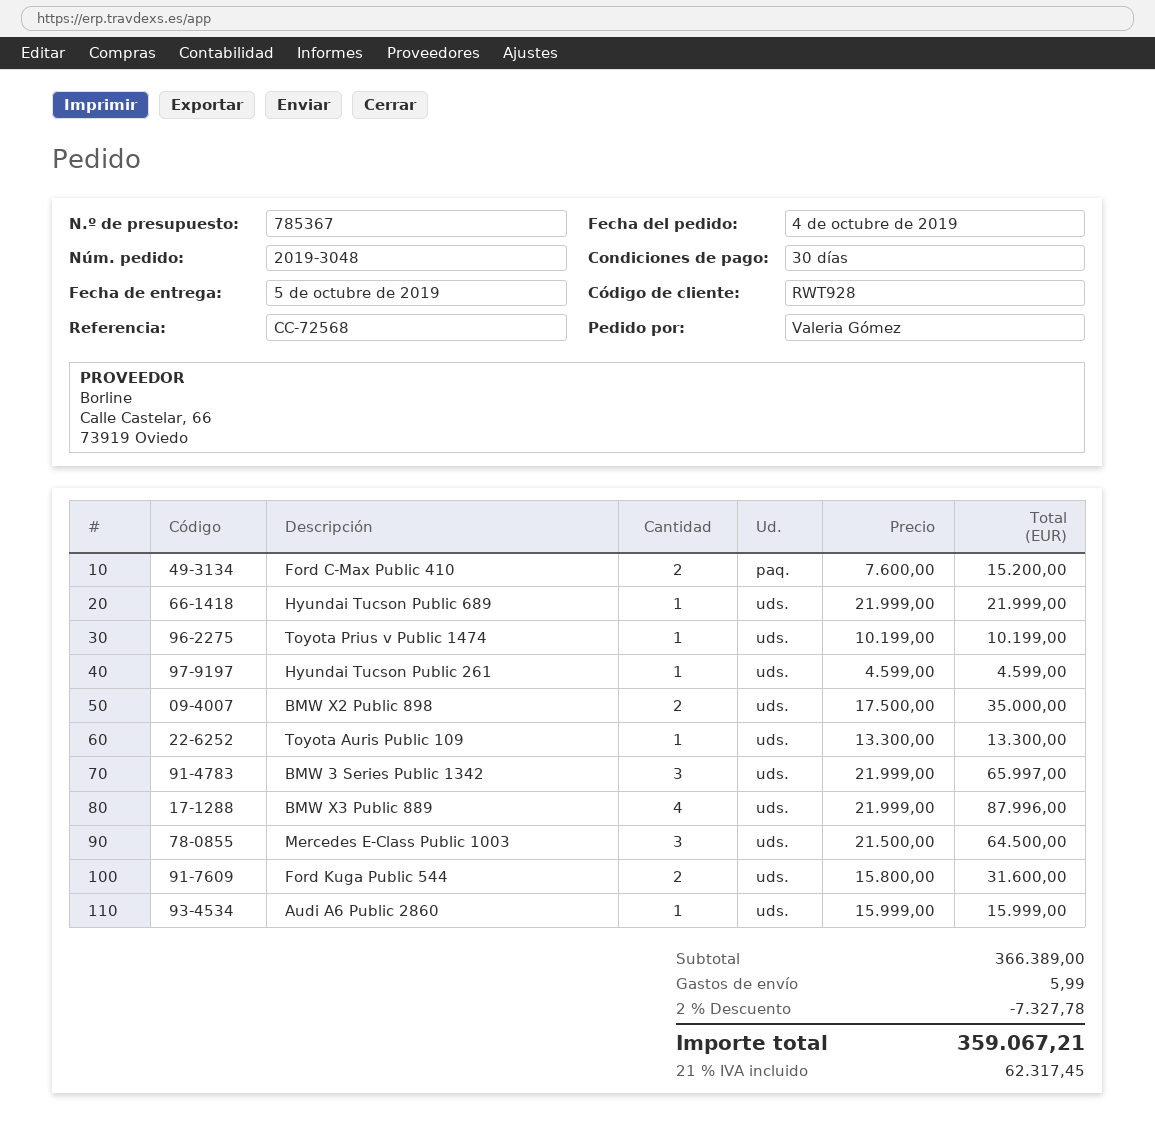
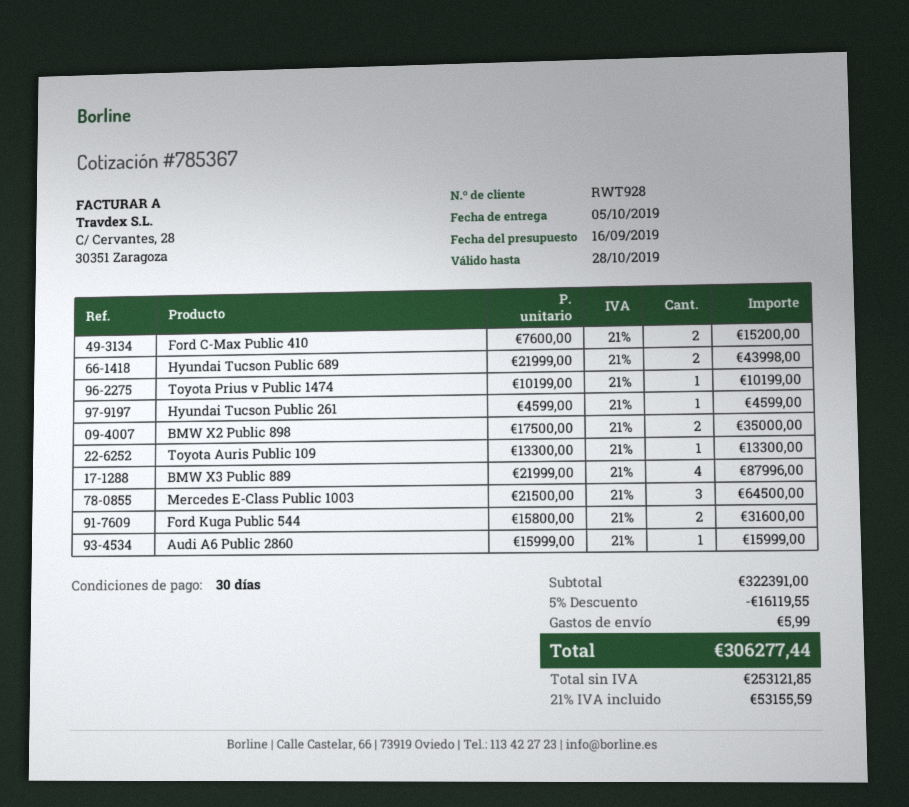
Hyundai Tucson Public 689: 1 x 21999.00 = 21999.00 -> 2 x 21999.00 = 43998.00
BMW 3 Series Public 1342: 3 x 21999.00 = 65997.00 -> none
subtotal: 366389.00 -> 322391.00
discount: 2% = 7327.78 -> 5% = 16119.55
tax: 21% = 62317.45 -> 21% = 53155.59
total: 359067.21 -> 306277.44

